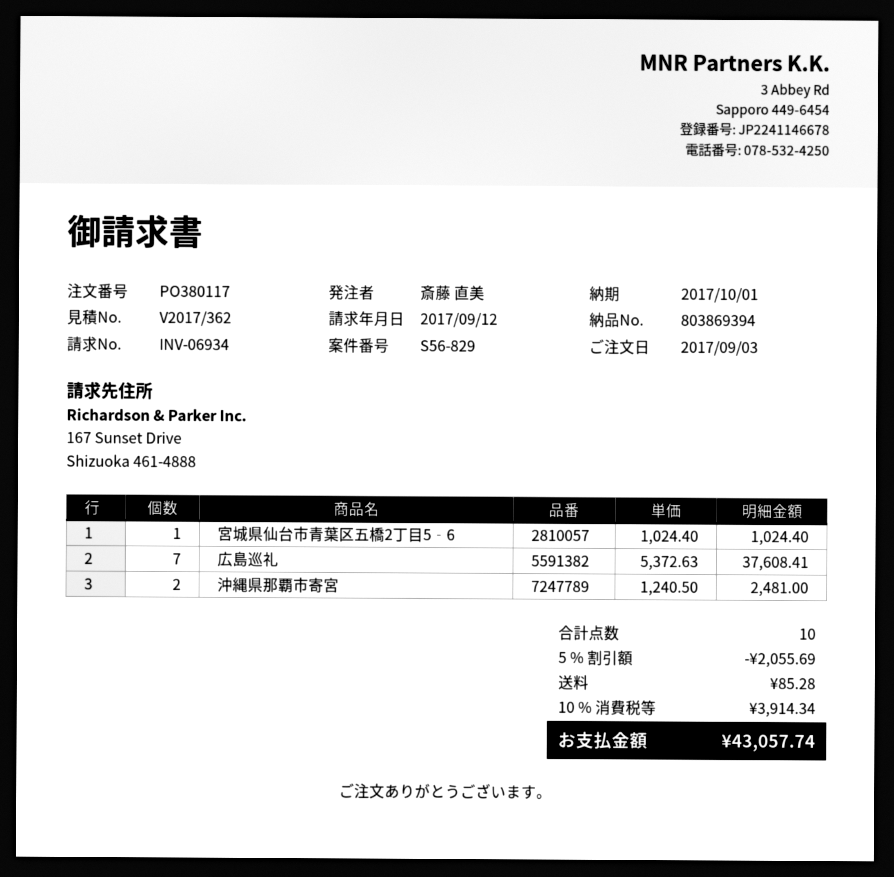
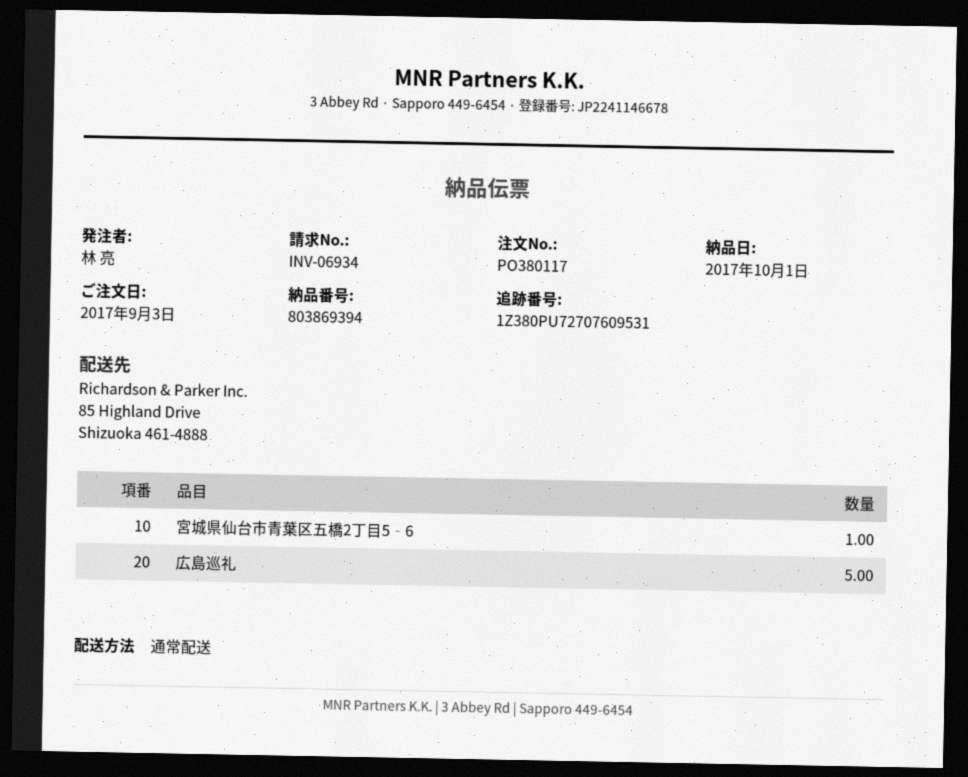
ordered by: 斎藤 直美 -> 林 亮
広島巡礼: 7 -> 5
沖縄県那覇市寄宮: 2 -> none

